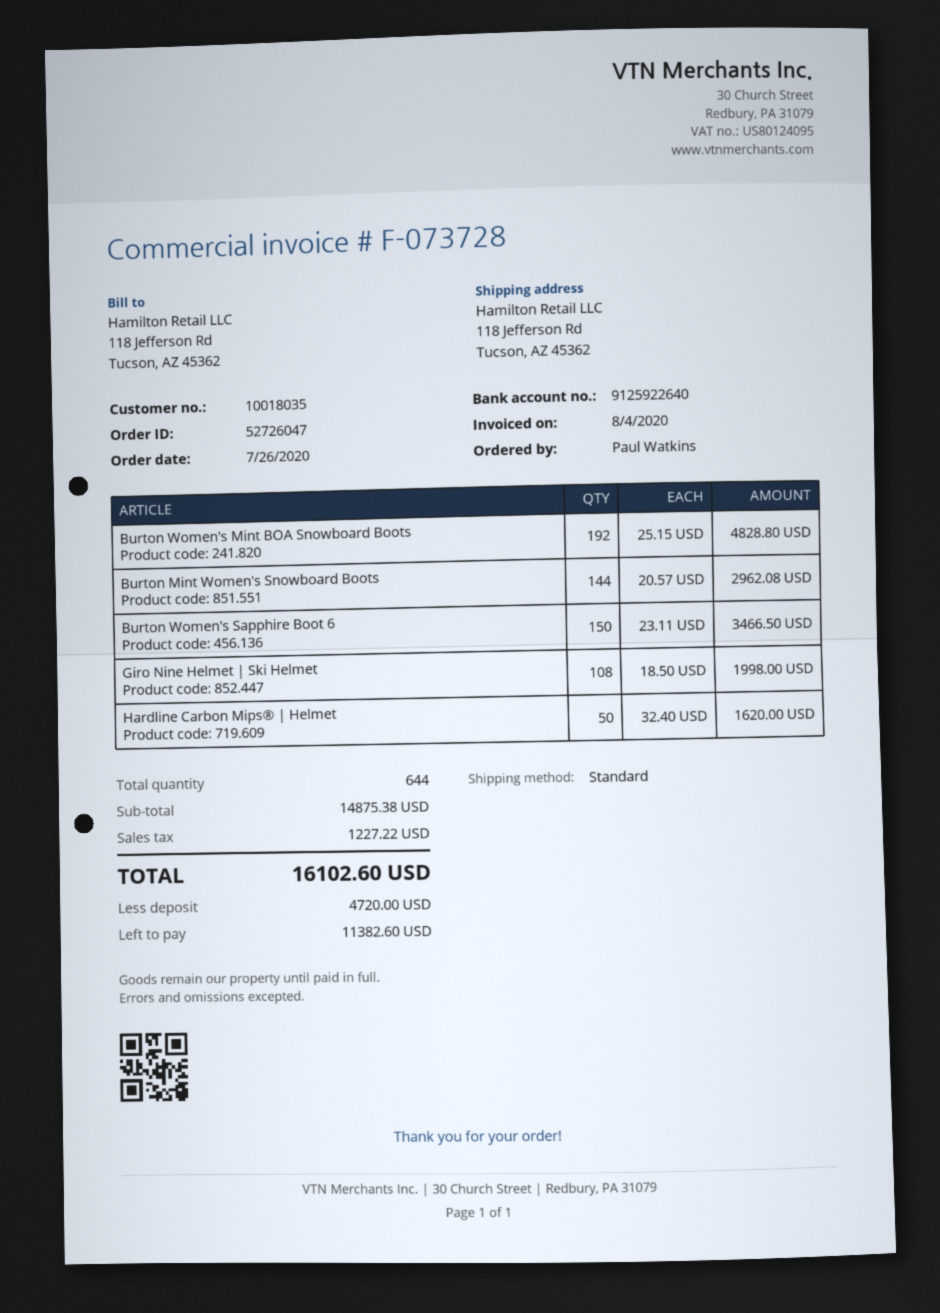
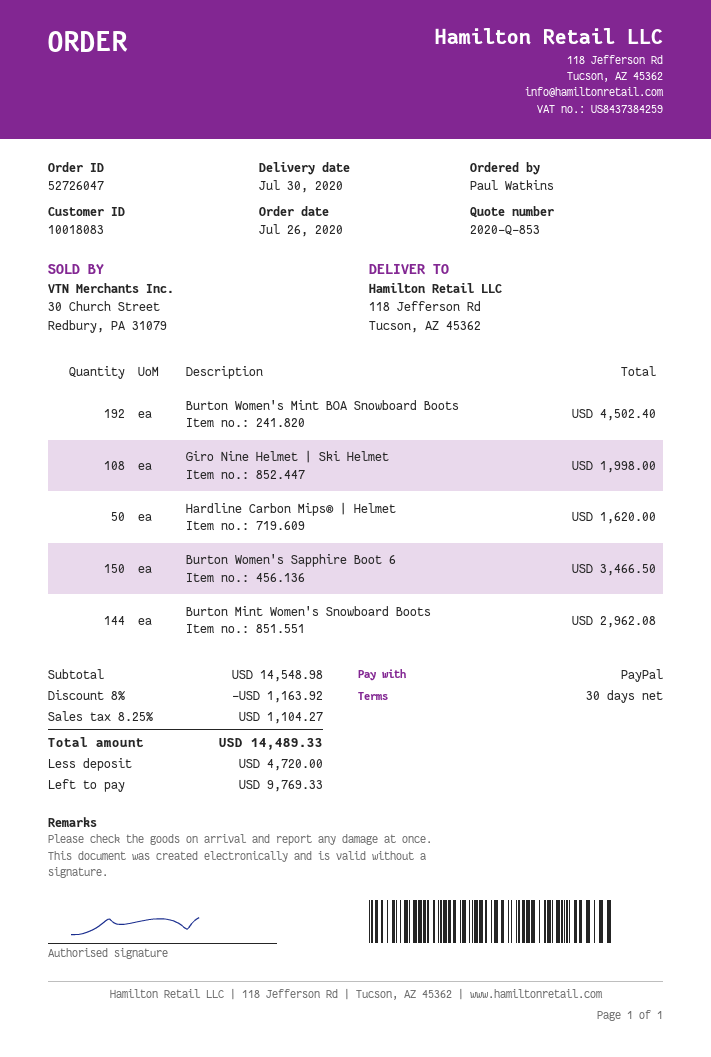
customer number: 10018035 -> 10018083
Burton Women's Mint BOA Snowboard Boots: 192 for 4828.80 -> 192 for 4502.40
subtotal: 14875.38 -> 14548.98
discount: none -> 8% = 1163.92
tax: 1227.22 -> 1104.27
total: 16102.60 -> 14489.33
balance: 11382.60 -> 9769.33

